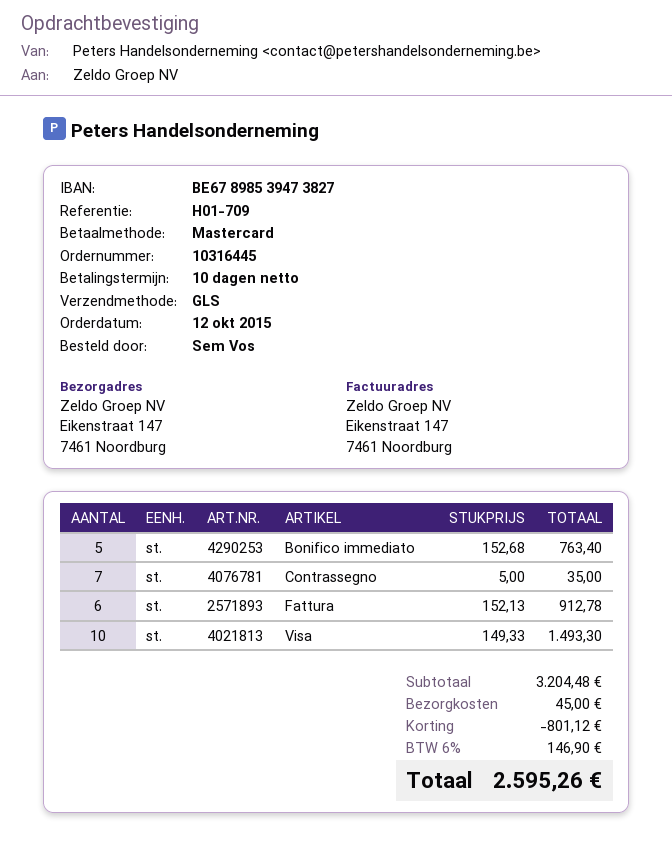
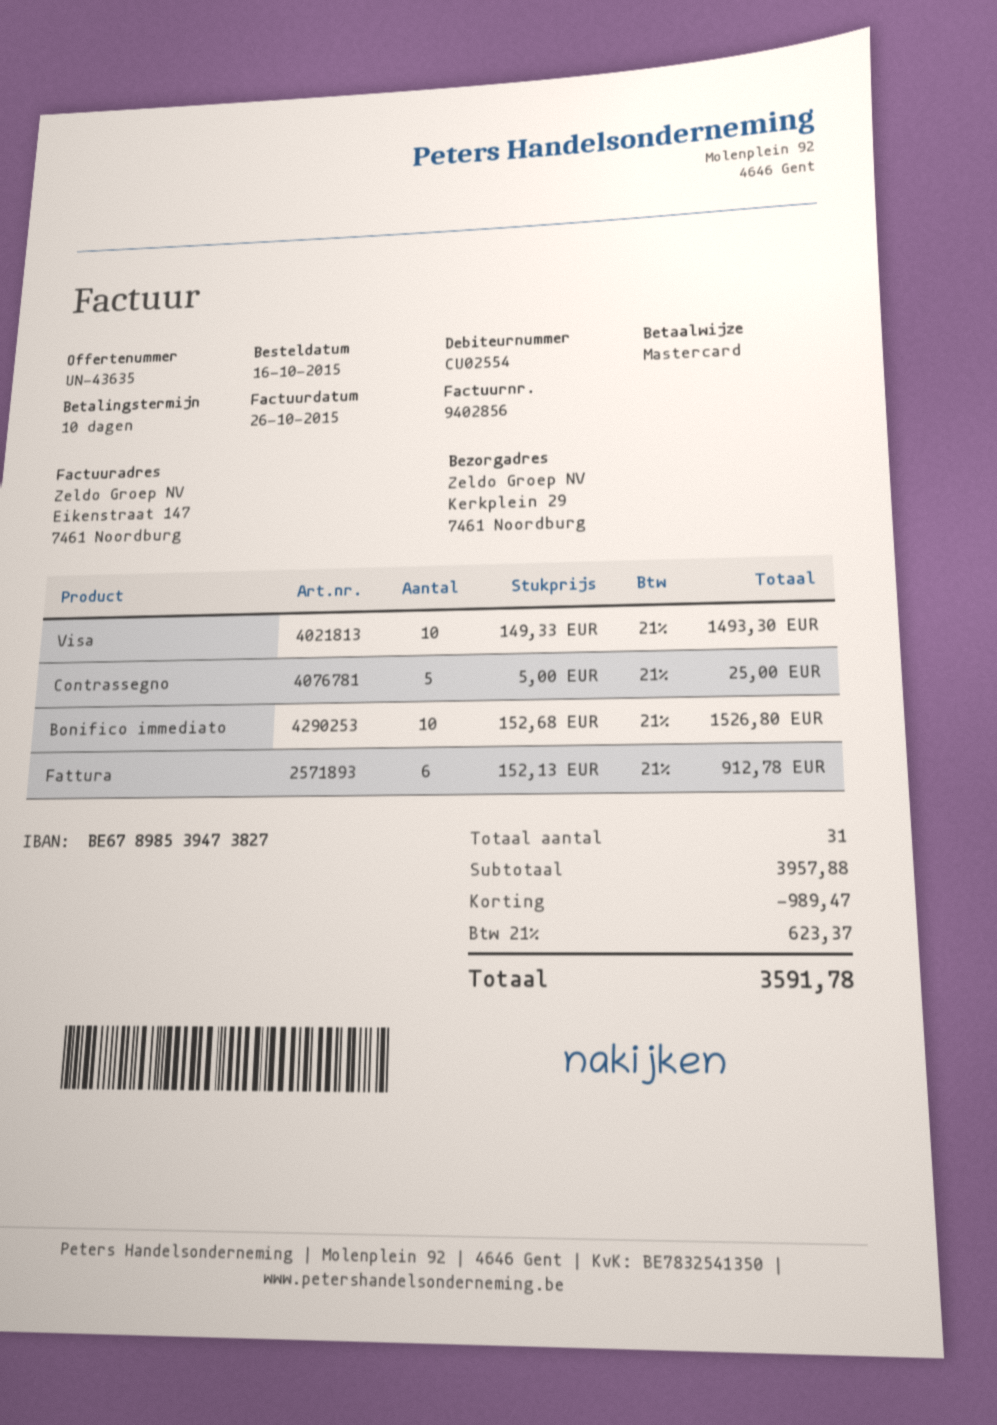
order date: 2015-10-12 -> 2015-10-16
ship to: Eikenstraat 147, 7461 Noordburg -> Kerkplein 29, 7461 Noordburg
Bonifico immediato: 5 x 152.68 = 763.40 -> 10 x 152.68 = 1526.80
Contrassegno: 7 x 5.00 = 35.00 -> 5 x 5.00 = 25.00
subtotal: 3204.48 -> 3957.88
discount: 801.12 -> 989.47
shipping: 45.00 -> none
tax: 6% = 146.90 -> 21% = 623.37
total: 2595.26 -> 3591.78

